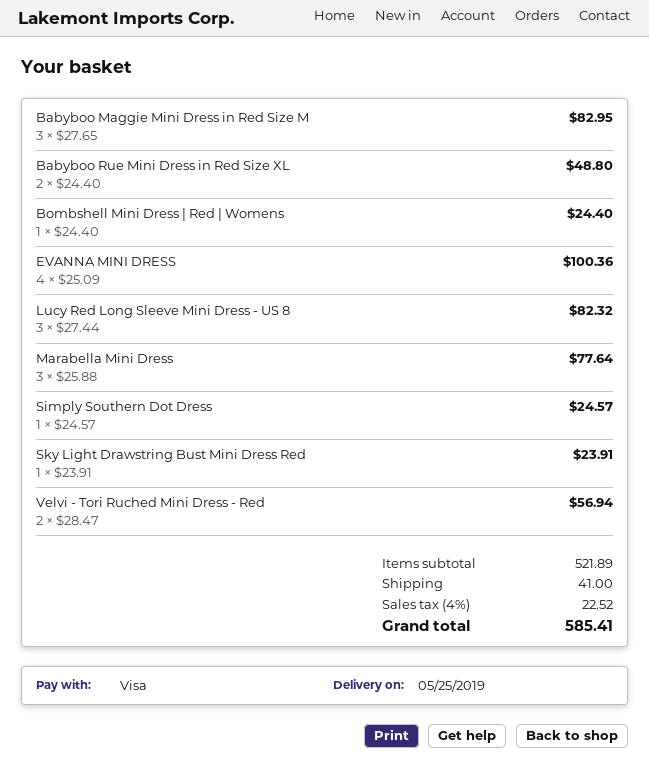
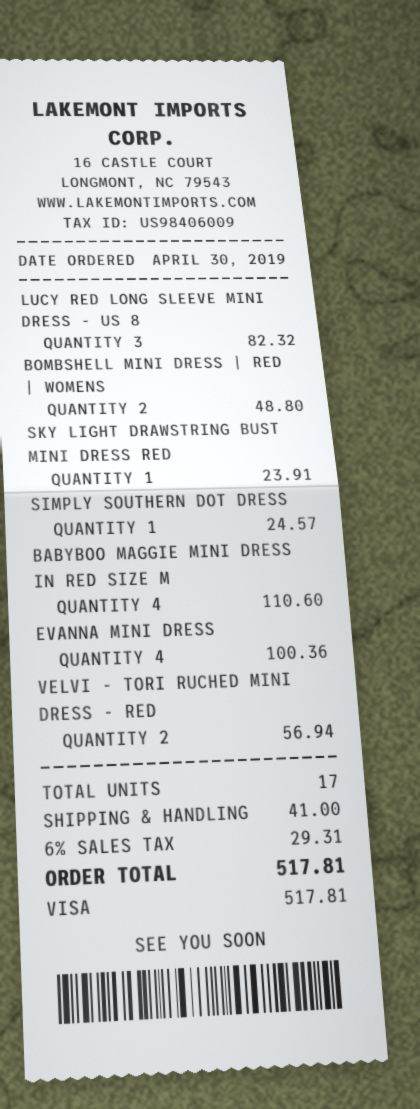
Babyboo Maggie Mini Dress in Red Size M: 3 for 82.95 -> 4 for 110.60
Babyboo Rue Mini Dress in Red Size XL: 2 for 48.80 -> none
Bombshell Mini Dress | Red | Womens: 1 for 24.40 -> 2 for 48.80
Marabella Mini Dress: 3 for 77.64 -> none
tax: 4% = 22.52 -> 6% = 29.31
total: 585.41 -> 517.81

